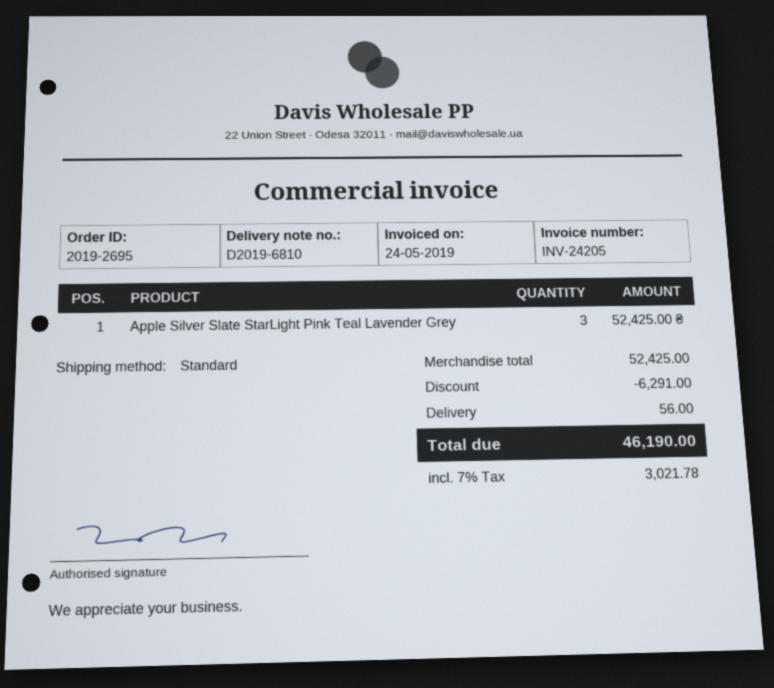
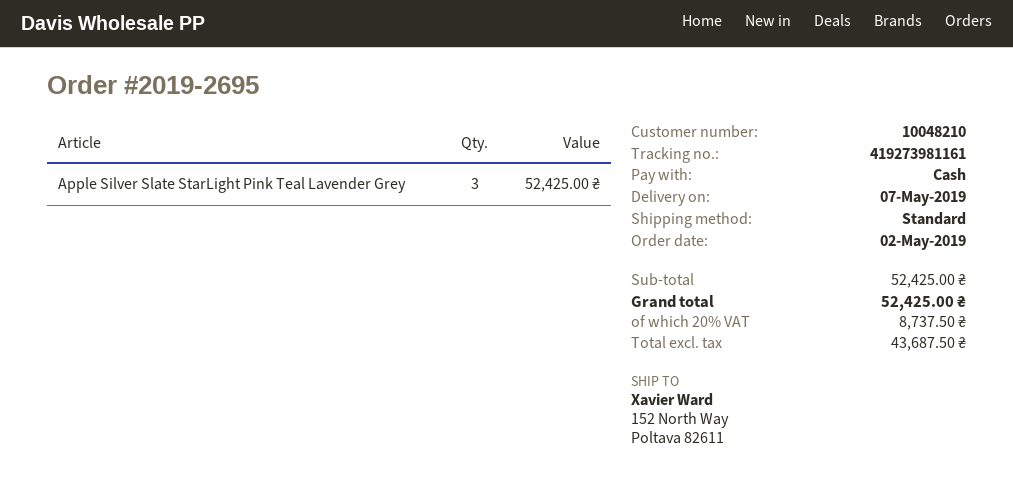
discount: 6291.00 -> none
shipping: 56.00 -> none
tax: 7% = 3021.78 -> 20% = 8737.50
total: 46190.00 -> 52425.00

